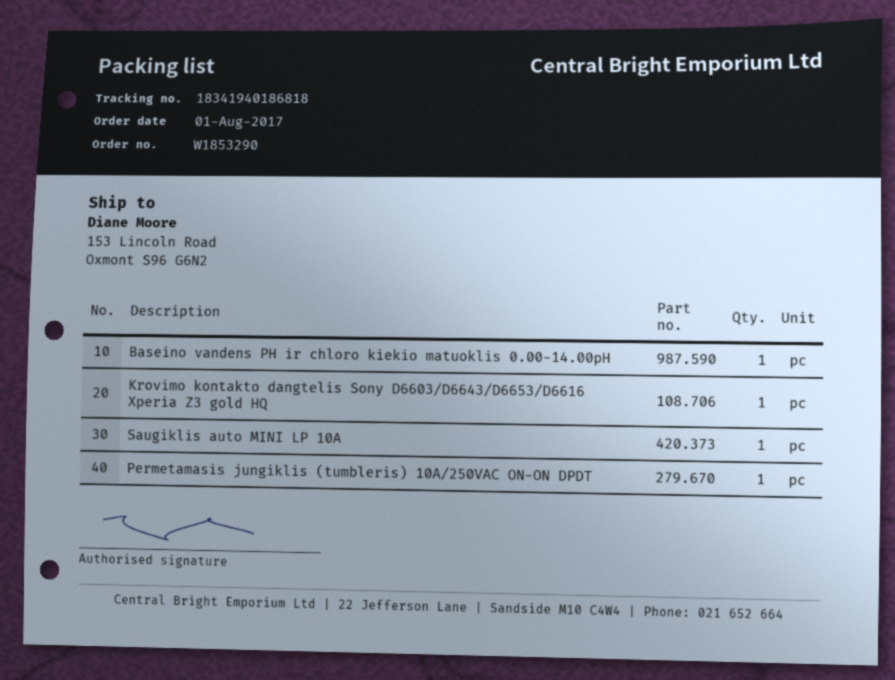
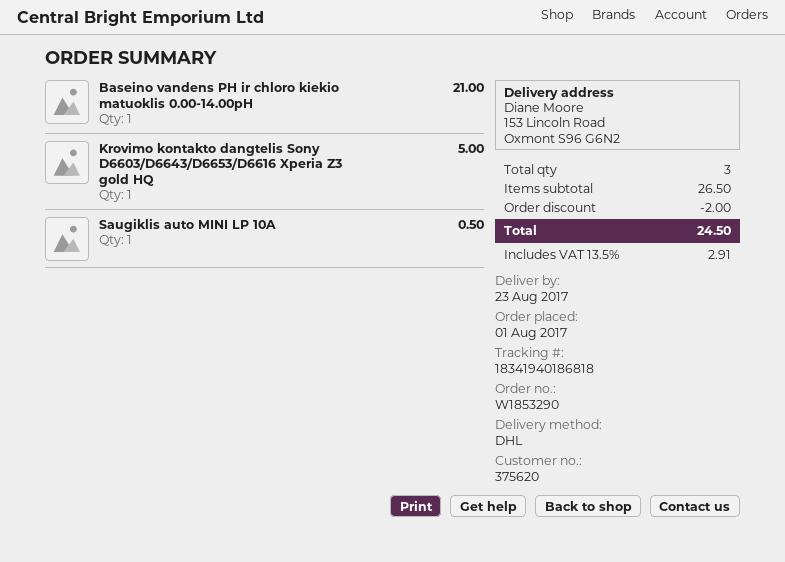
Permetamasis jungiklis (tumbleris) 10A/250VAC ON-ON DPDT: 1 -> none

